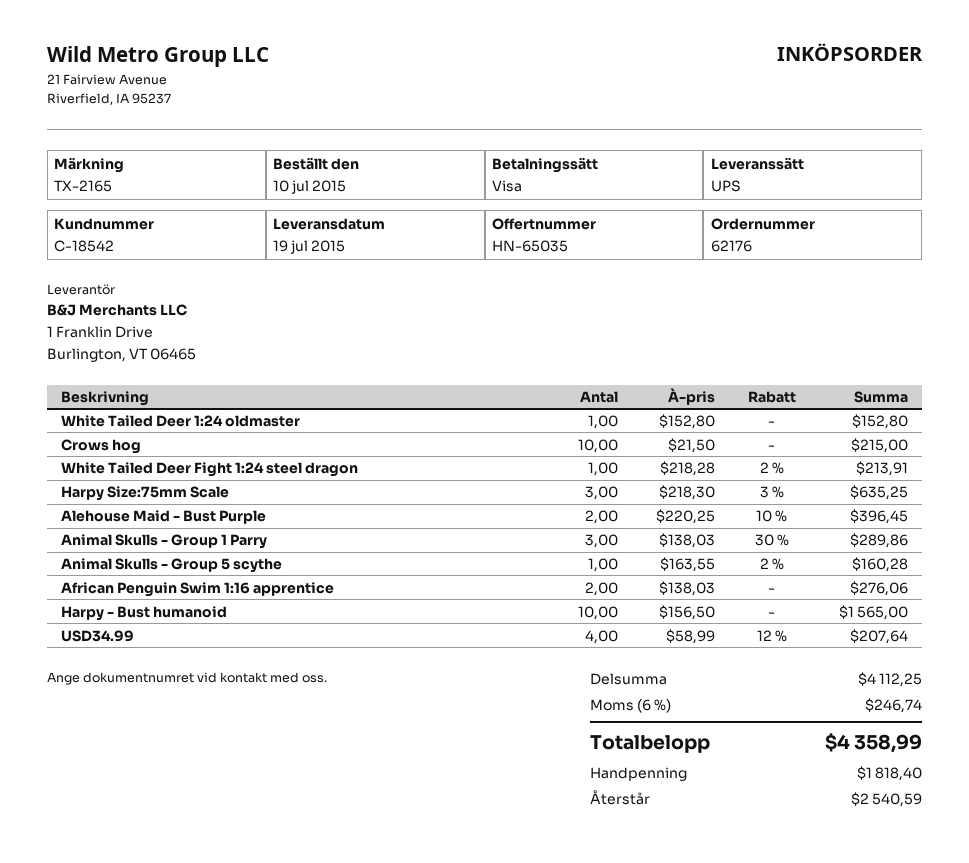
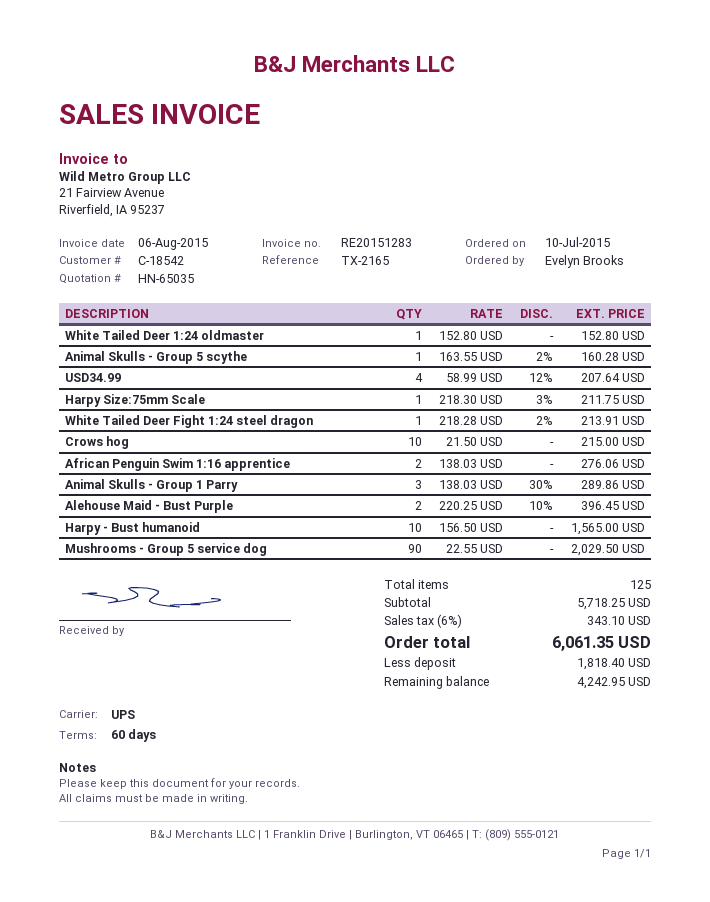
Harpy Size:75mm Scale: 3 x 218.30 - 3% = 635.25 -> 1 x 218.30 - 3% = 211.75
Mushrooms - Group 5 service dog: none -> 90 x 22.55 = 2029.50
subtotal: 4112.25 -> 5718.25
tax: 6% = 246.74 -> 6% = 343.10
total: 4358.99 -> 6061.35
balance: 2540.59 -> 4242.95

